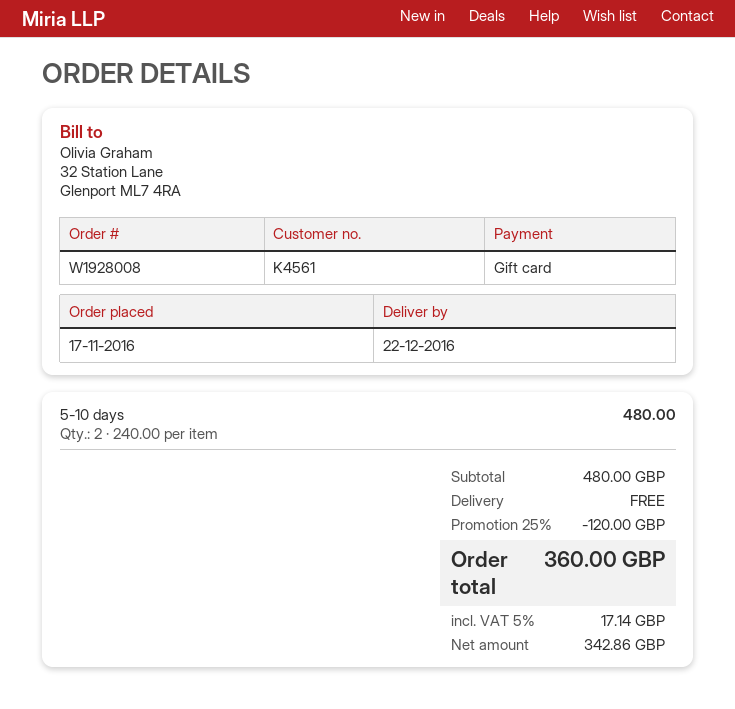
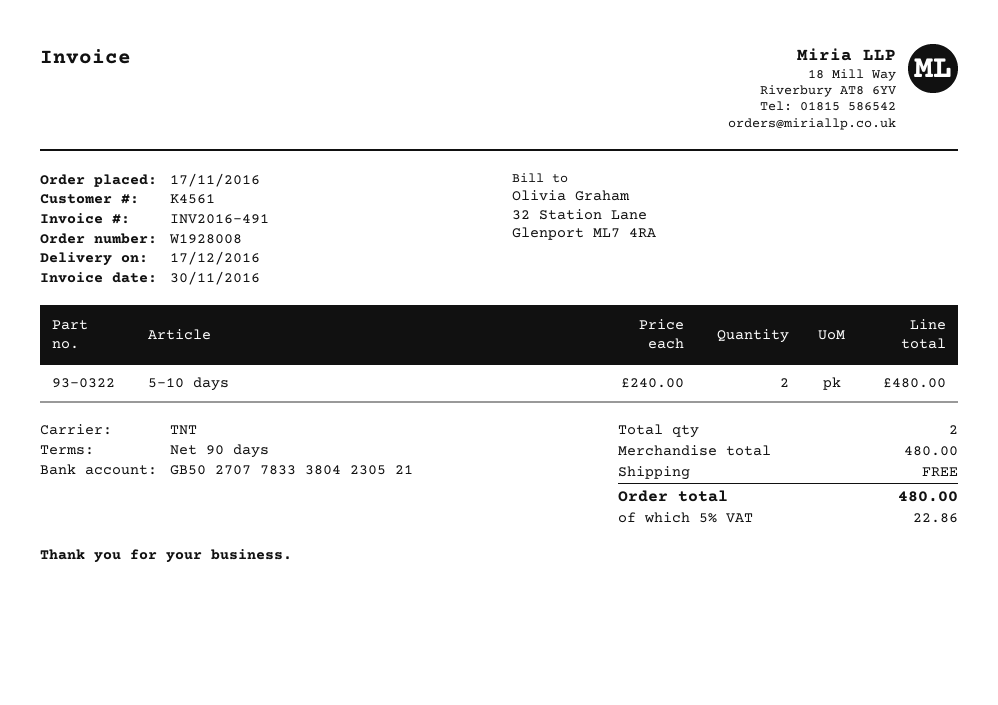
delivery date: 2016-12-22 -> 2016-12-17
discount: 25% = 120.00 -> none
tax: 5% = 17.14 -> 5% = 22.86
total: 360.00 -> 480.00

